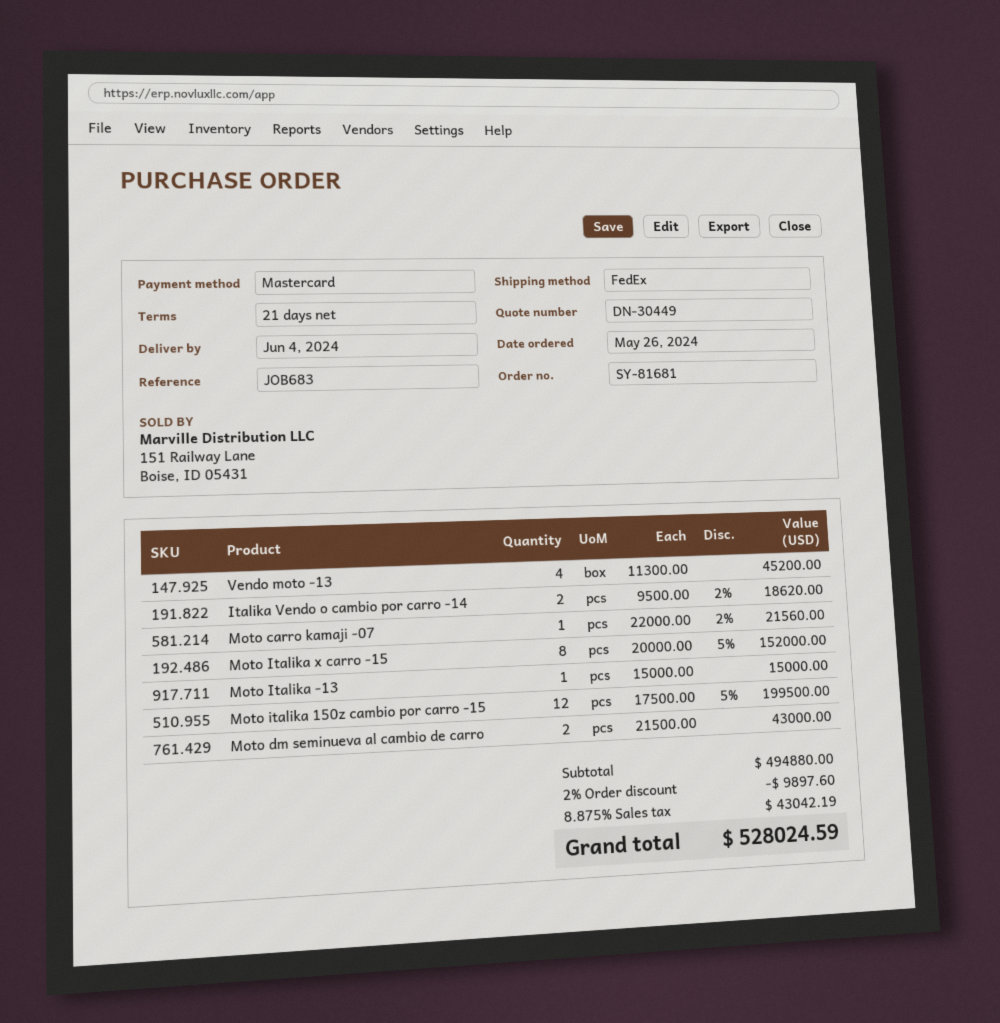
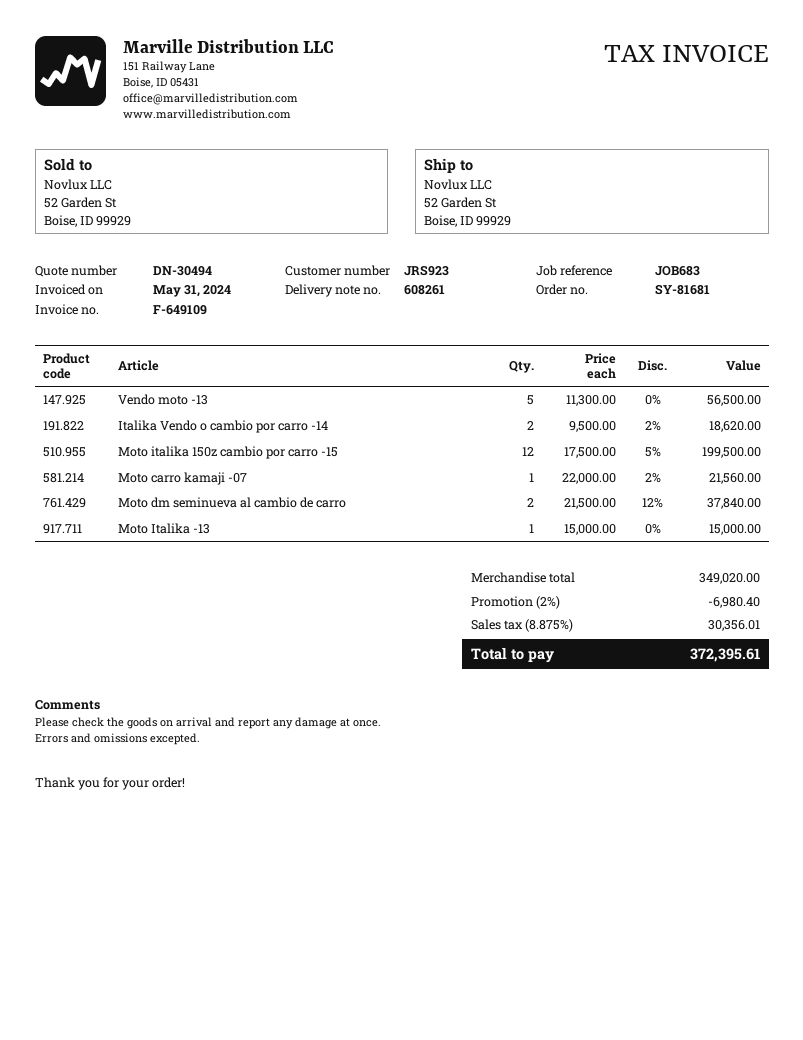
quote number: DN-30449 -> DN-30494
Vendo moto -13: 4 x 11300.00 = 45200.00 -> 5 x 11300.00 = 56500.00
Moto Italika x carro -15: 8 x 20000.00 - 5% = 152000.00 -> none
Moto dm seminueva al cambio de carro: 2 x 21500.00 = 43000.00 -> 2 x 21500.00 - 12% = 37840.00
subtotal: 494880.00 -> 349020.00
discount: 2% = 9897.60 -> 2% = 6980.40
tax: 8.875% = 43042.19 -> 8.875% = 30356.01
total: 528024.59 -> 372395.61

